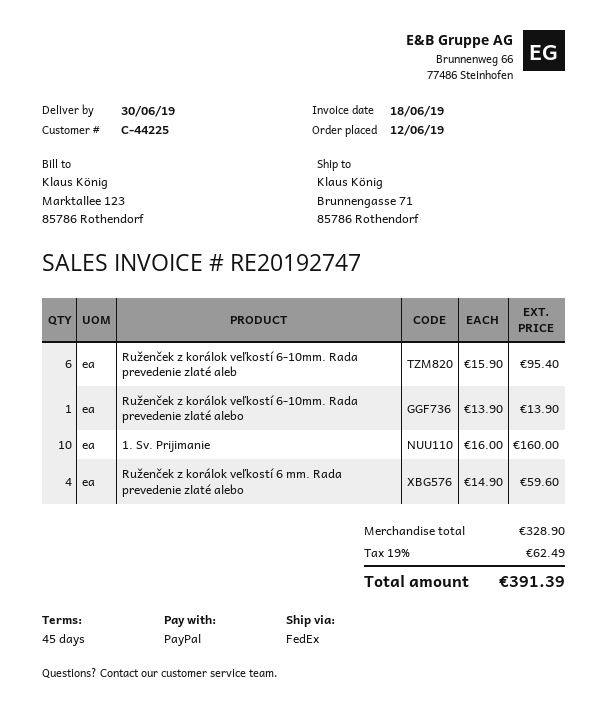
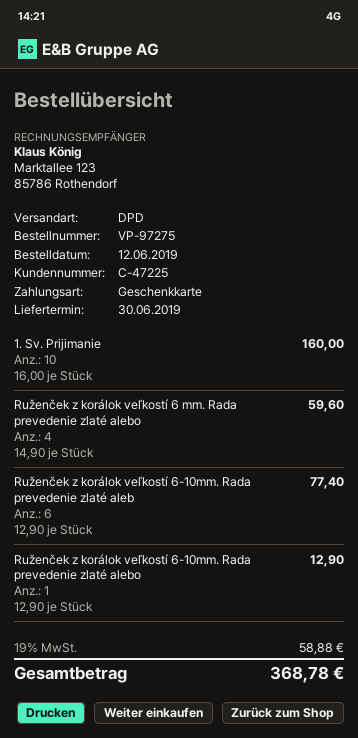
customer number: C-44225 -> C-47225
payment method: PayPal -> gift card
shipping method: FedEx -> DPD
Ruženček z korálok veľkostí 6-10mm. Rada prevedenie zlaté aleb: 6 x 15.90 = 95.40 -> 6 x 12.90 = 77.40
Ruženček z korálok veľkostí 6-10mm. Rada prevedenie zlaté alebo: 1 x 13.90 = 13.90 -> 1 x 12.90 = 12.90
tax: 19% = 62.49 -> 19% = 58.88
total: 391.39 -> 368.78

